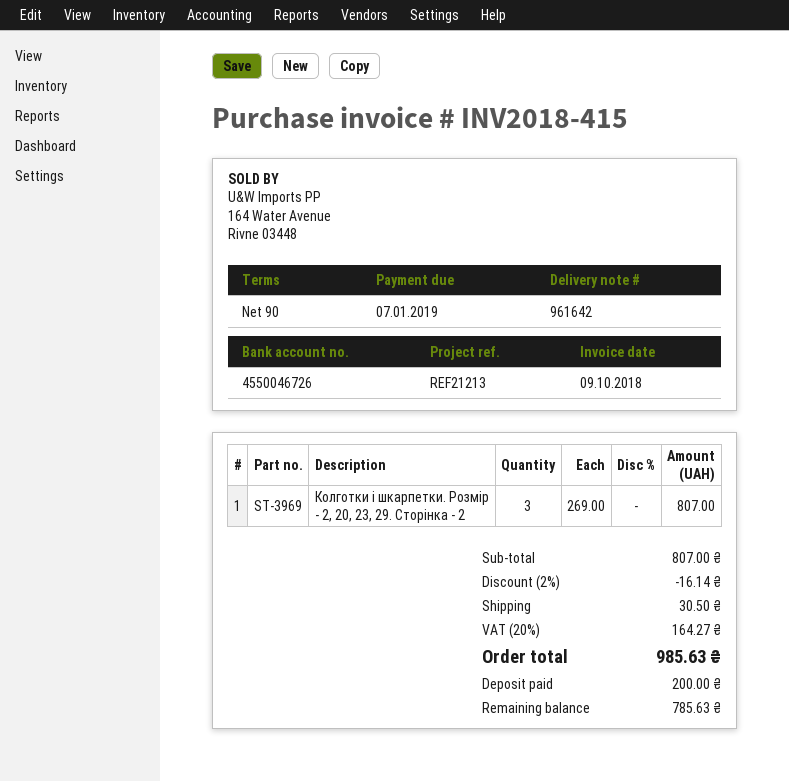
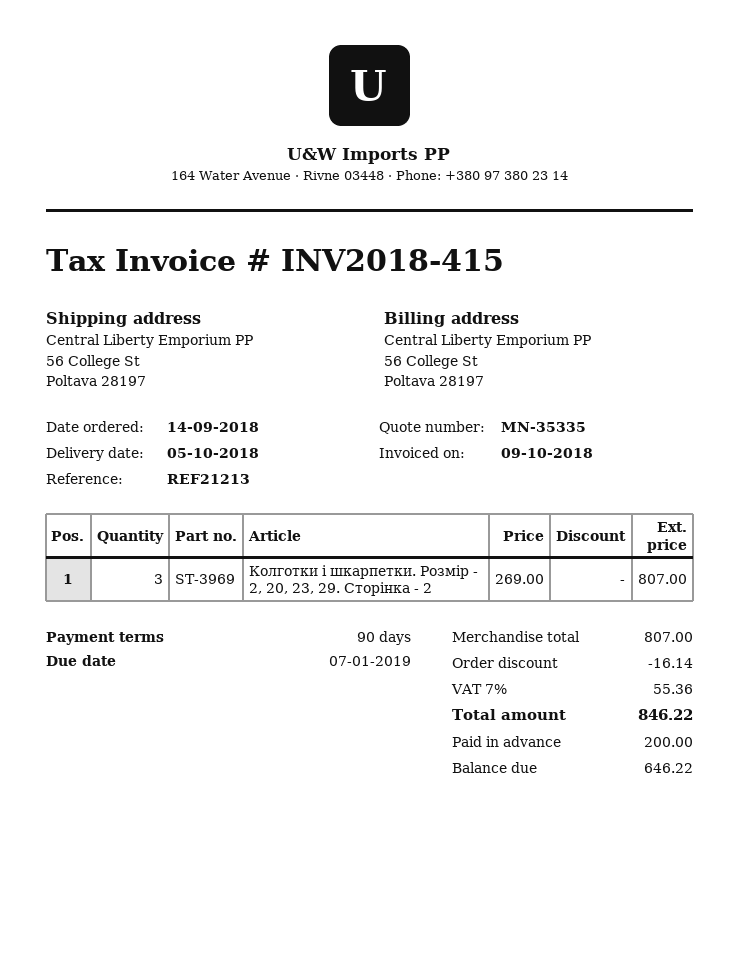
shipping: 30.50 -> none
tax: 20% = 164.27 -> 7% = 55.36
total: 985.63 -> 846.22
balance: 785.63 -> 646.22

